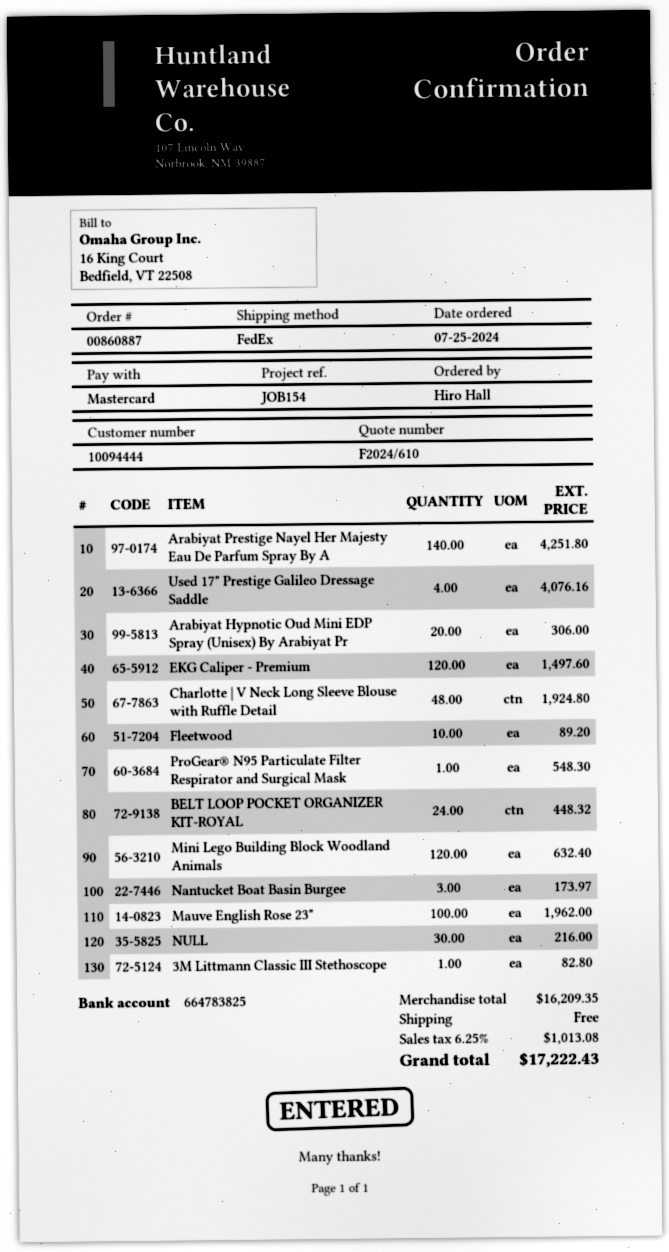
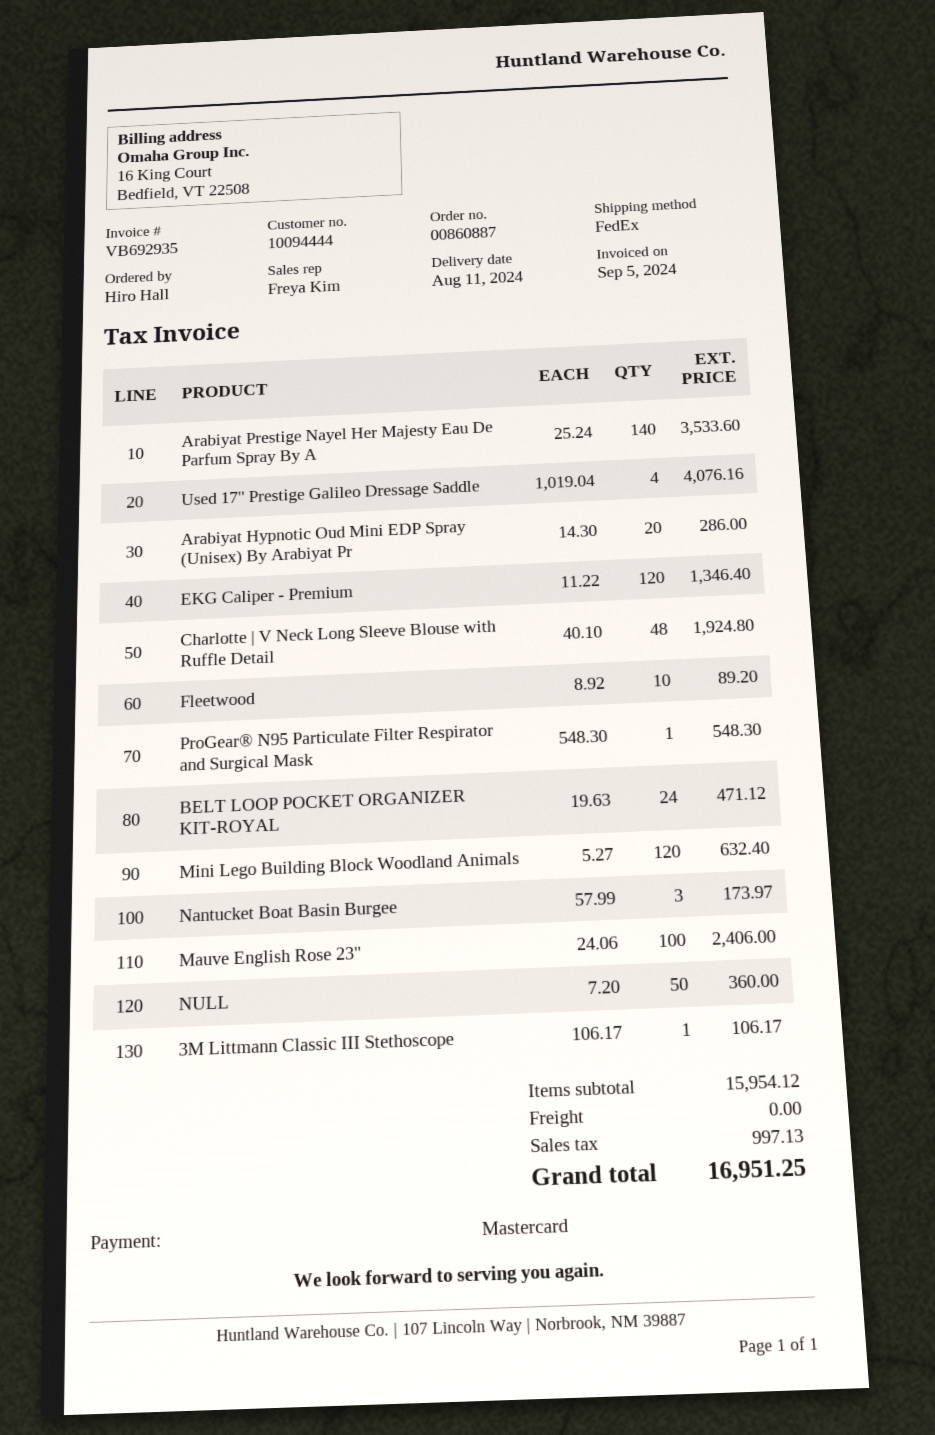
Arabiyat Prestige Nayel Her Majesty Eau De Parfum Spray By A: 140 for 4251.80 -> 140 for 3533.60
Arabiyat Hypnotic Oud Mini EDP Spray (Unisex) By Arabiyat Pr: 20 for 306.00 -> 20 for 286.00
EKG Caliper - Premium: 120 for 1497.60 -> 120 for 1346.40
BELT LOOP POCKET ORGANIZER KIT-ROYAL: 24 for 448.32 -> 24 for 471.12
Mauve English Rose 23": 100 for 1962.00 -> 100 for 2406.00
NULL: 30 for 216.00 -> 50 for 360.00
3M Littmann Classic III Stethoscope: 1 for 82.80 -> 1 for 106.17
subtotal: 16209.35 -> 15954.12
tax: 1013.08 -> 997.13
total: 17222.43 -> 16951.25

